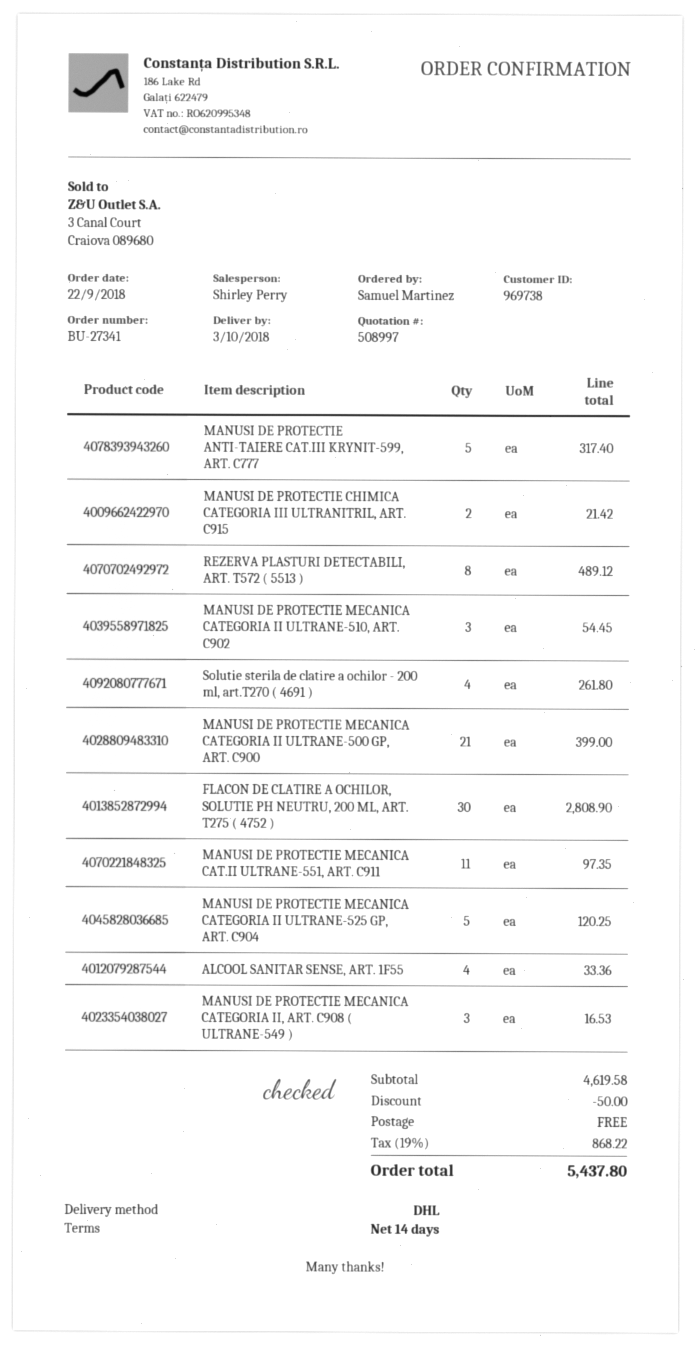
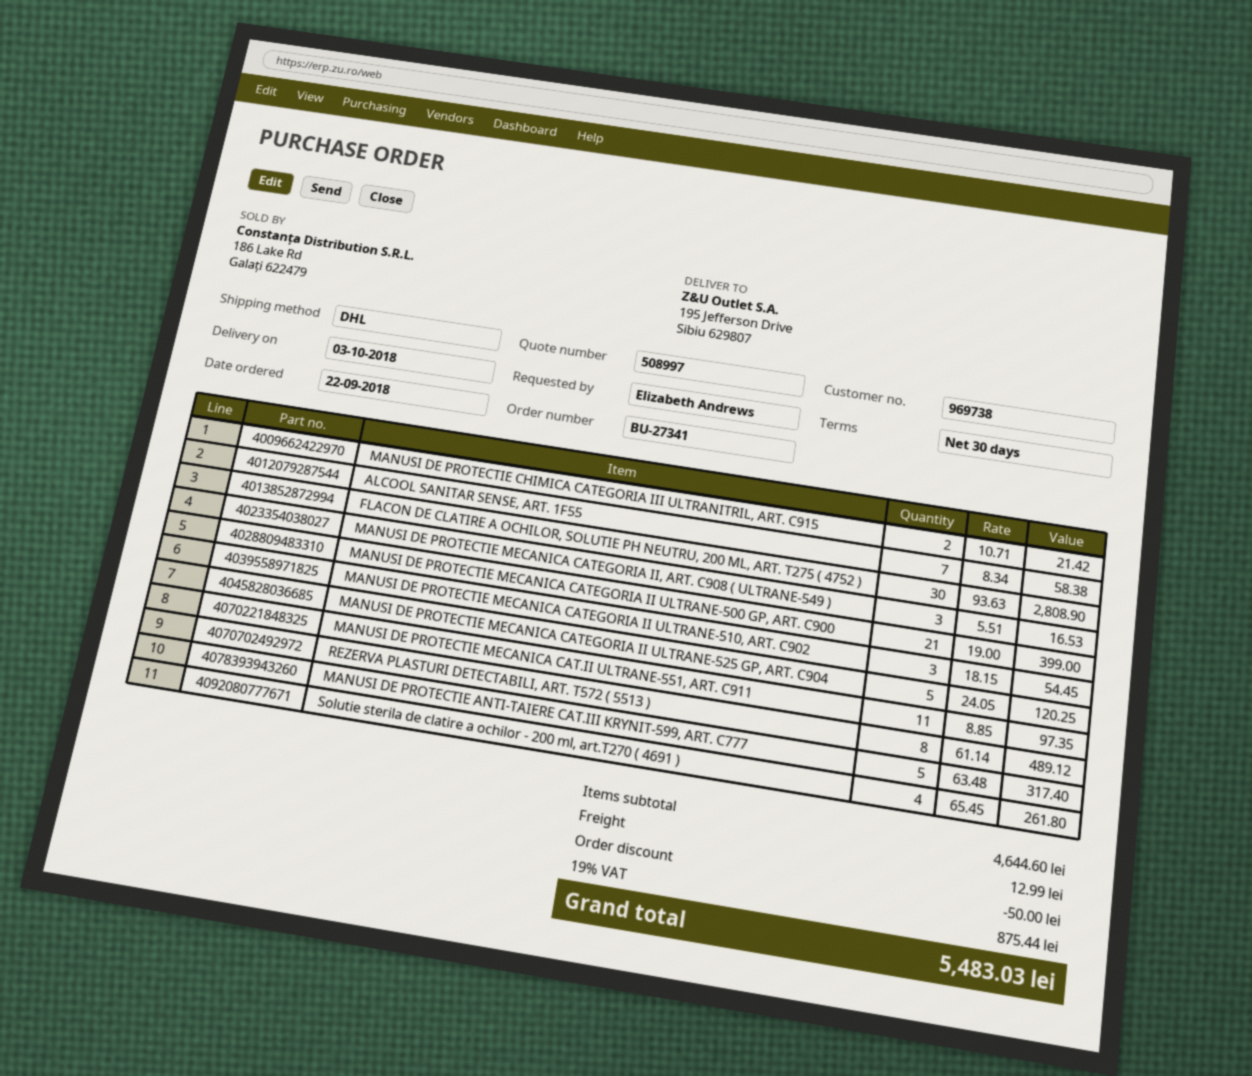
payment terms: 14 days -> 30 days
ordered by: Samuel Martinez -> Elizabeth Andrews
ALCOOL SANITAR SENSE, ART. 1F55: 4 for 33.36 -> 7 for 58.38
subtotal: 4619.58 -> 4644.60
shipping: 0.00 -> 12.99
tax: 19% = 868.22 -> 19% = 875.44
total: 5437.80 -> 5483.03

